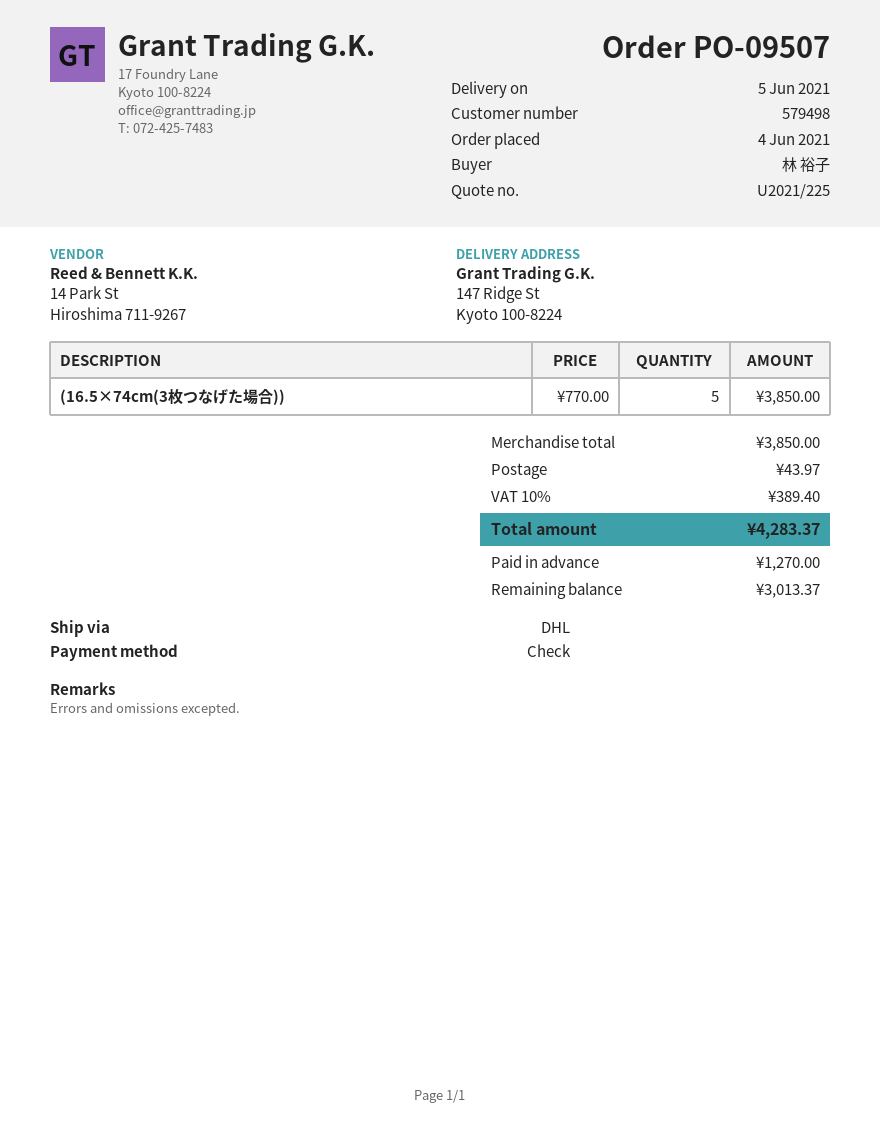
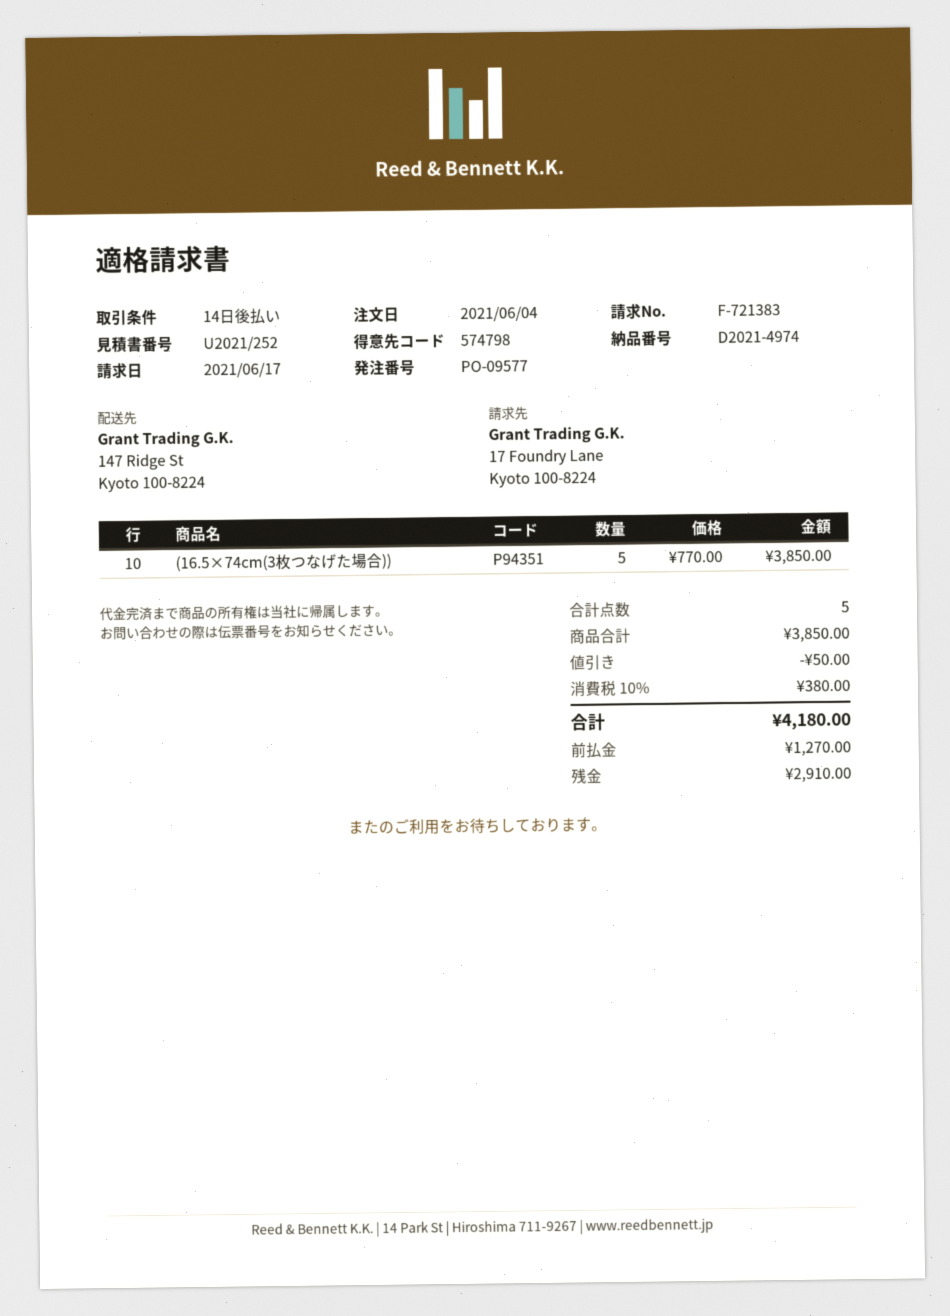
quote number: U2021/225 -> U2021/252
order number: PO-09507 -> PO-09577
customer number: 579498 -> 574798
discount: none -> 50.00
shipping: 43.97 -> none
tax: 10% = 389.40 -> 10% = 380.00
total: 4283.37 -> 4180.00
balance: 3013.37 -> 2910.00

